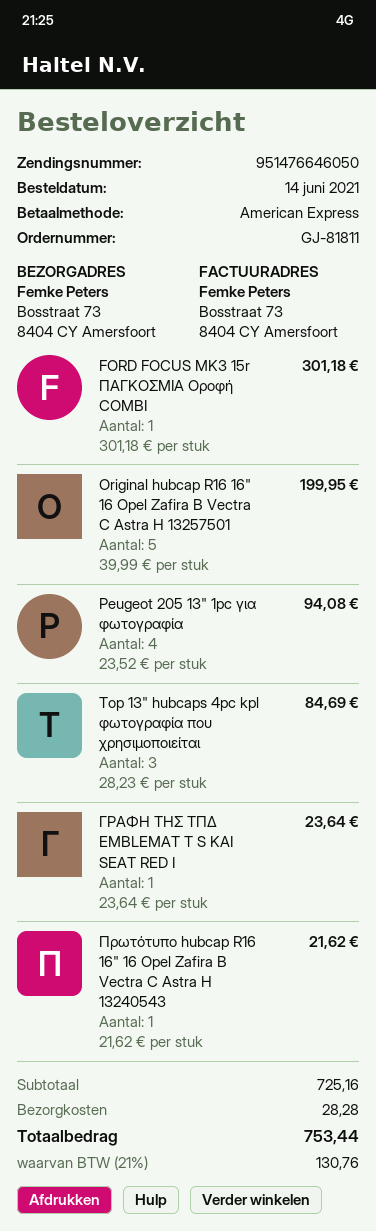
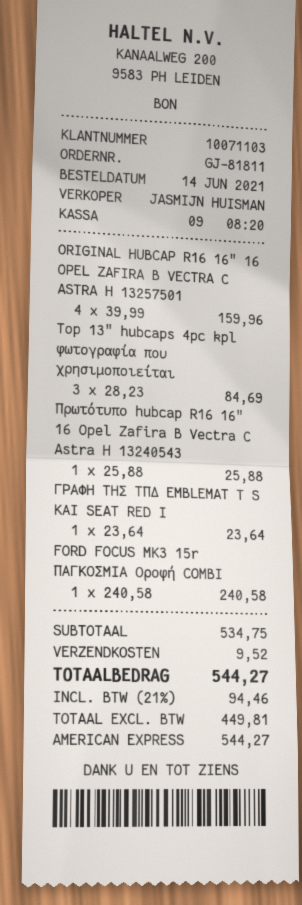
FORD FOCUS MK3 15r ΠΑΓΚΟΣΜΙΑ Οροφή COMBI: 1 x 301.18 = 301.18 -> 1 x 240.58 = 240.58
Original hubcap R16 16" 16 Opel Zafira B Vectra C Astra H 13257501: 5 x 39.99 = 199.95 -> 4 x 39.99 = 159.96
Peugeot 205 13" 1pc για φωτογραφία: 4 x 23.52 = 94.08 -> none
Πρωτότυπο hubcap R16 16" 16 Opel Zafira B Vectra C Astra H 13240543: 1 x 21.62 = 21.62 -> 1 x 25.88 = 25.88
subtotal: 725.16 -> 534.75
shipping: 28.28 -> 9.52
tax: 21% = 130.76 -> 21% = 94.46
total: 753.44 -> 544.27

